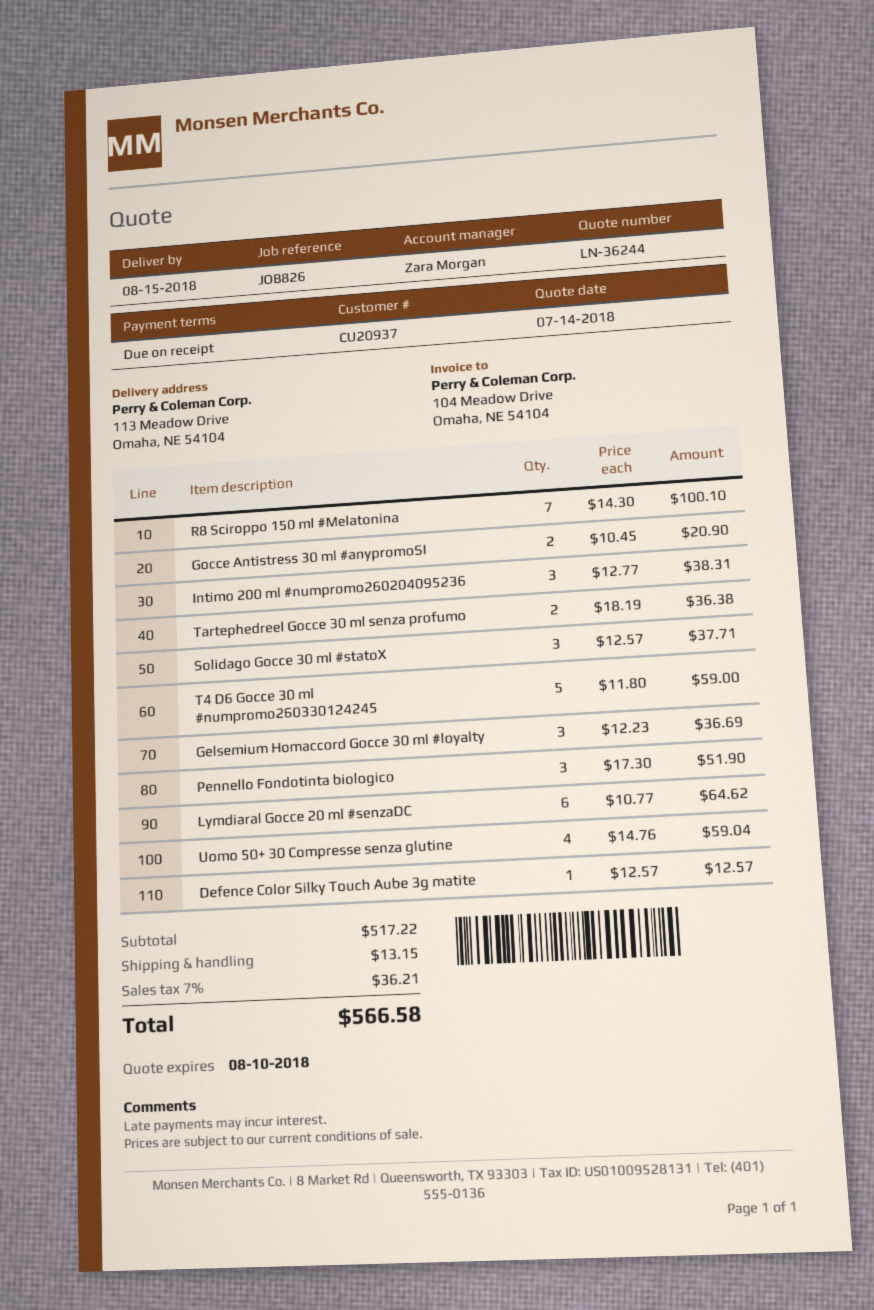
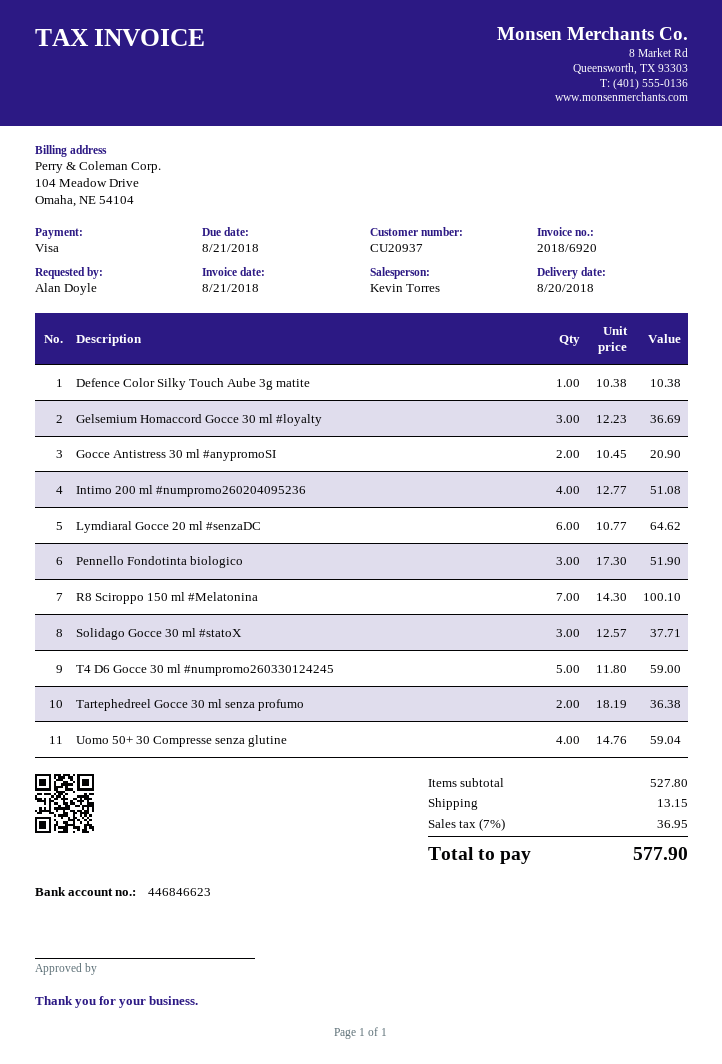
delivery date: 2018-08-15 -> 2018-08-20
sales rep: Zara Morgan -> Kevin Torres
Intimo 200 ml #numpromo260204095236: 3 x 12.77 = 38.31 -> 4 x 12.77 = 51.08
Defence Color Silky Touch Aube 3g matite: 1 x 12.57 = 12.57 -> 1 x 10.38 = 10.38
subtotal: 517.22 -> 527.80
tax: 7% = 36.21 -> 7% = 36.95
total: 566.58 -> 577.90

